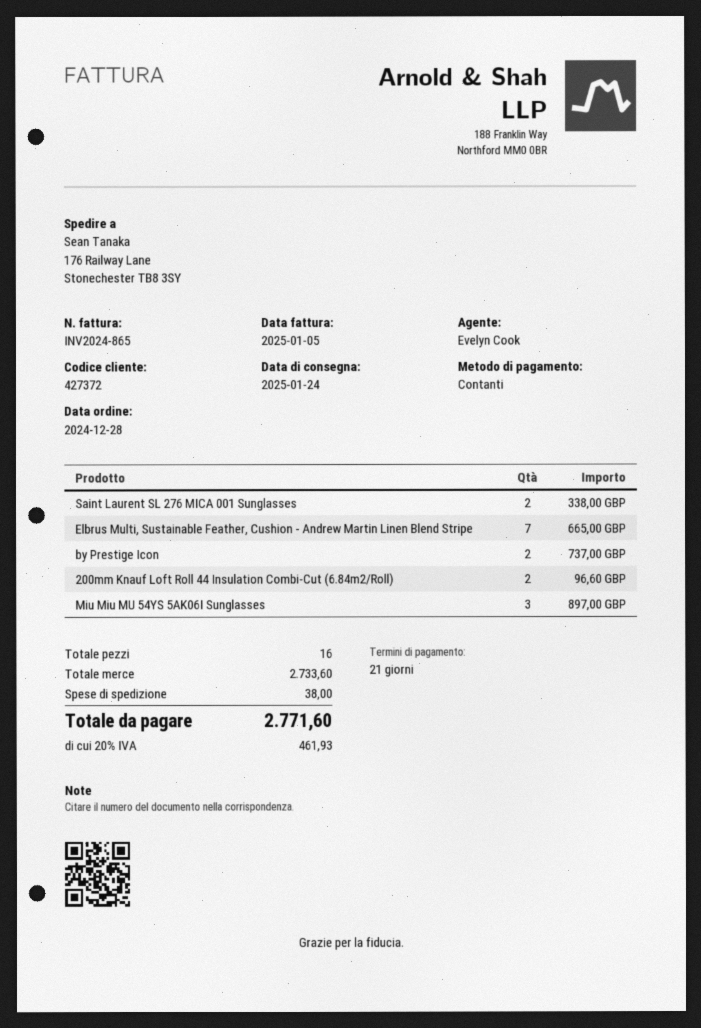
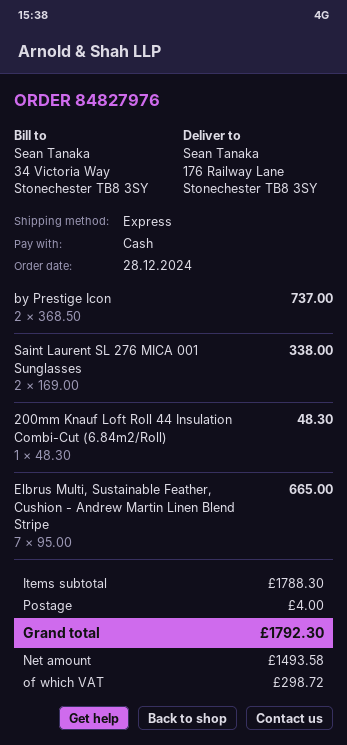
200mm Knauf Loft Roll 44 Insulation Combi-Cut (6.84m2/Roll): 2 for 96.60 -> 1 for 48.30
Miu Miu MU 54YS 5AK06I Sunglasses: 3 for 897.00 -> none
subtotal: 2733.60 -> 1788.30
shipping: 38.00 -> 4.00
tax: 461.93 -> 298.72
total: 2771.60 -> 1792.30

